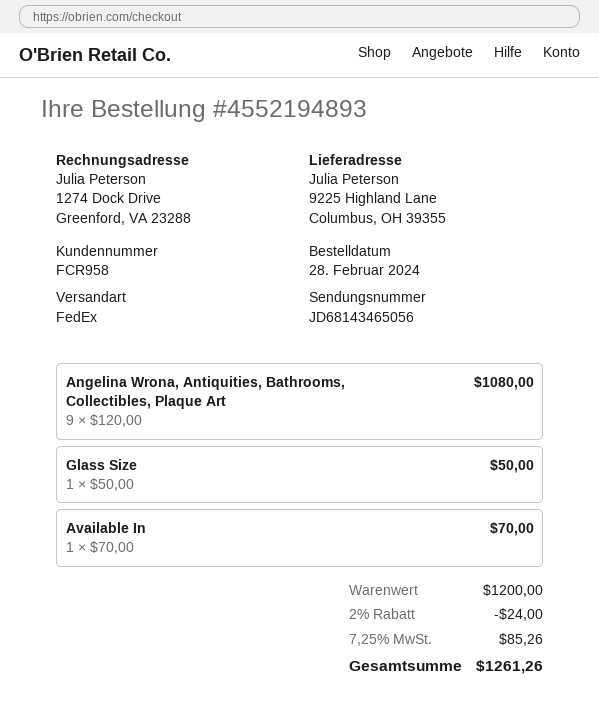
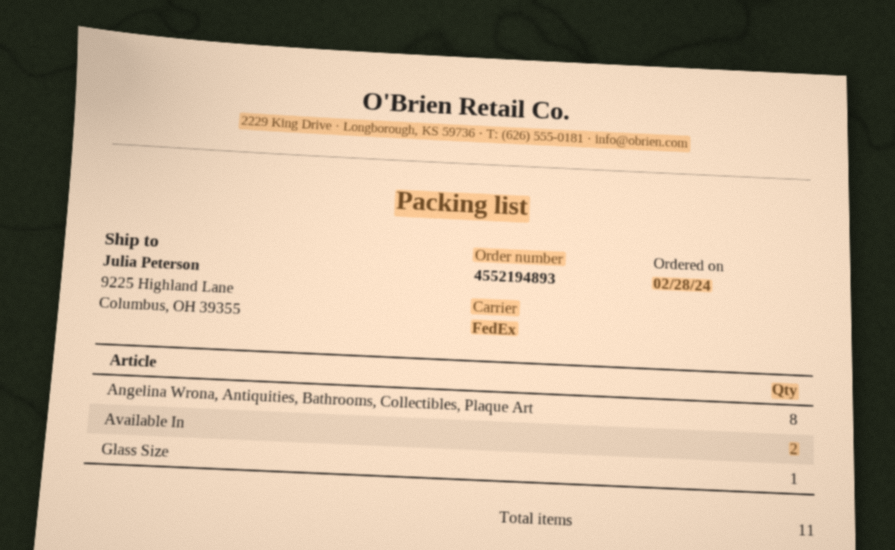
Angelina Wrona, Antiquities, Bathrooms, Collectibles, Plaque Art: 9 -> 8
Available In: 1 -> 2

